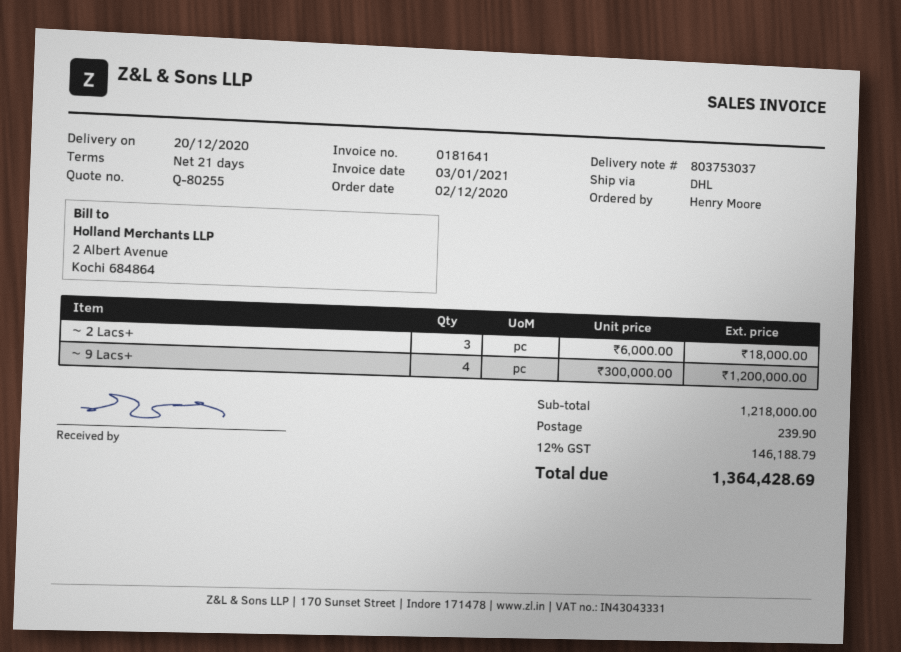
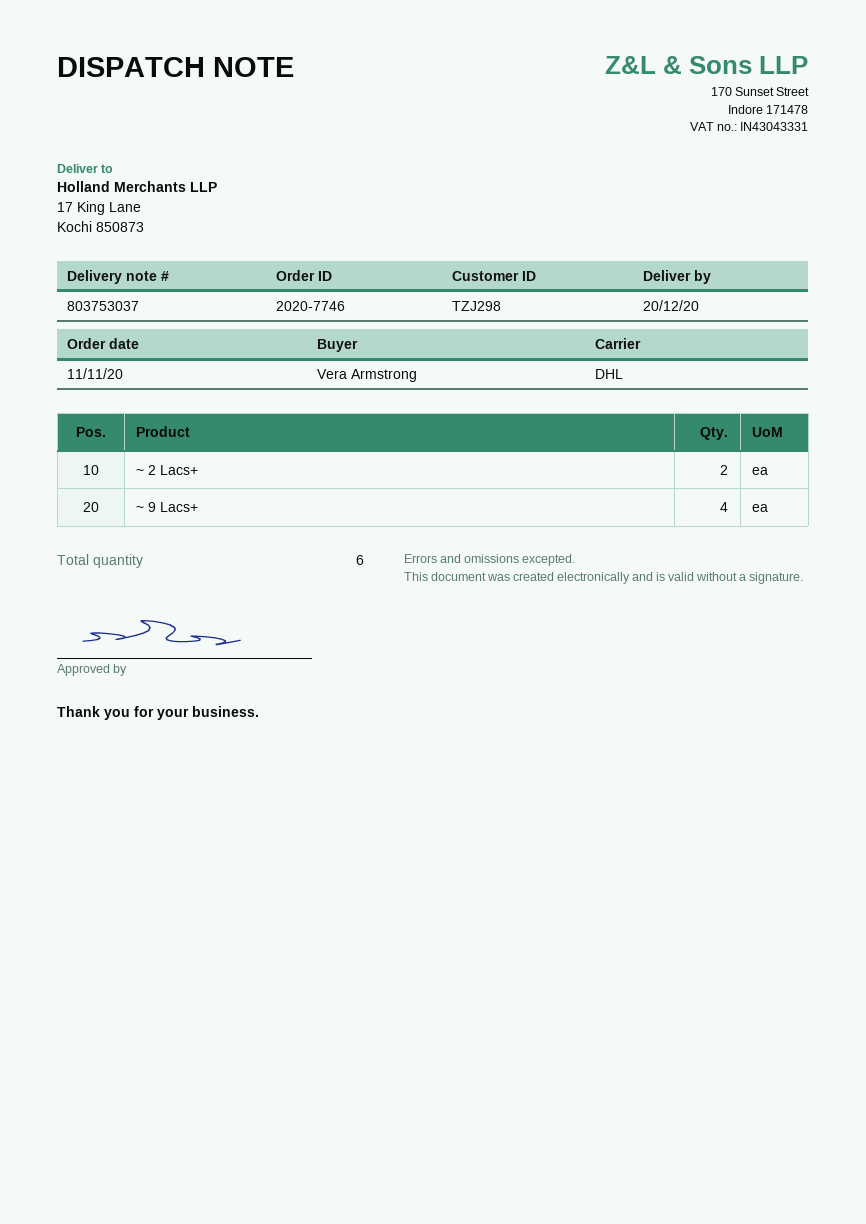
order date: 2020-12-02 -> 2020-11-11
ordered by: Henry Moore -> Vera Armstrong
~ 2 Lacs+: 3 -> 2

